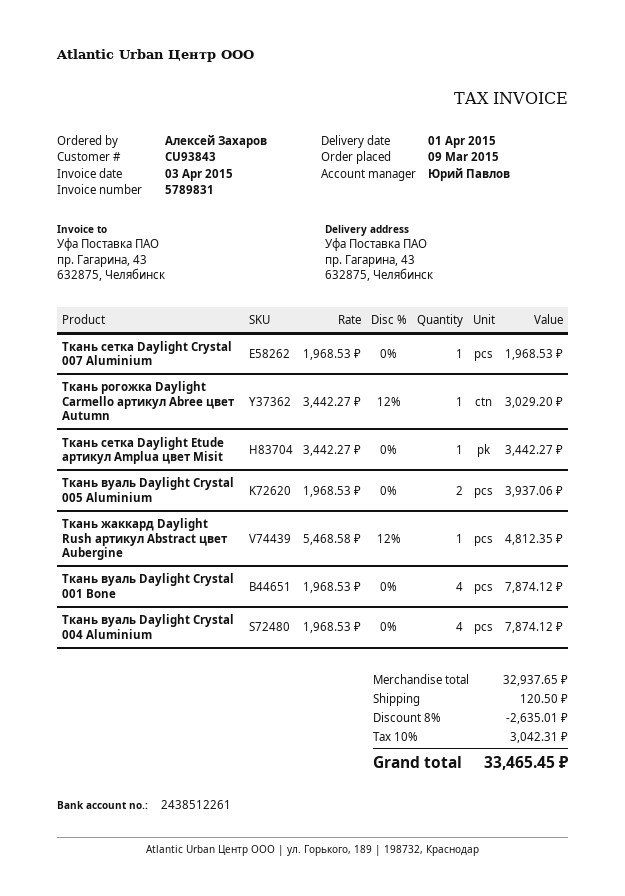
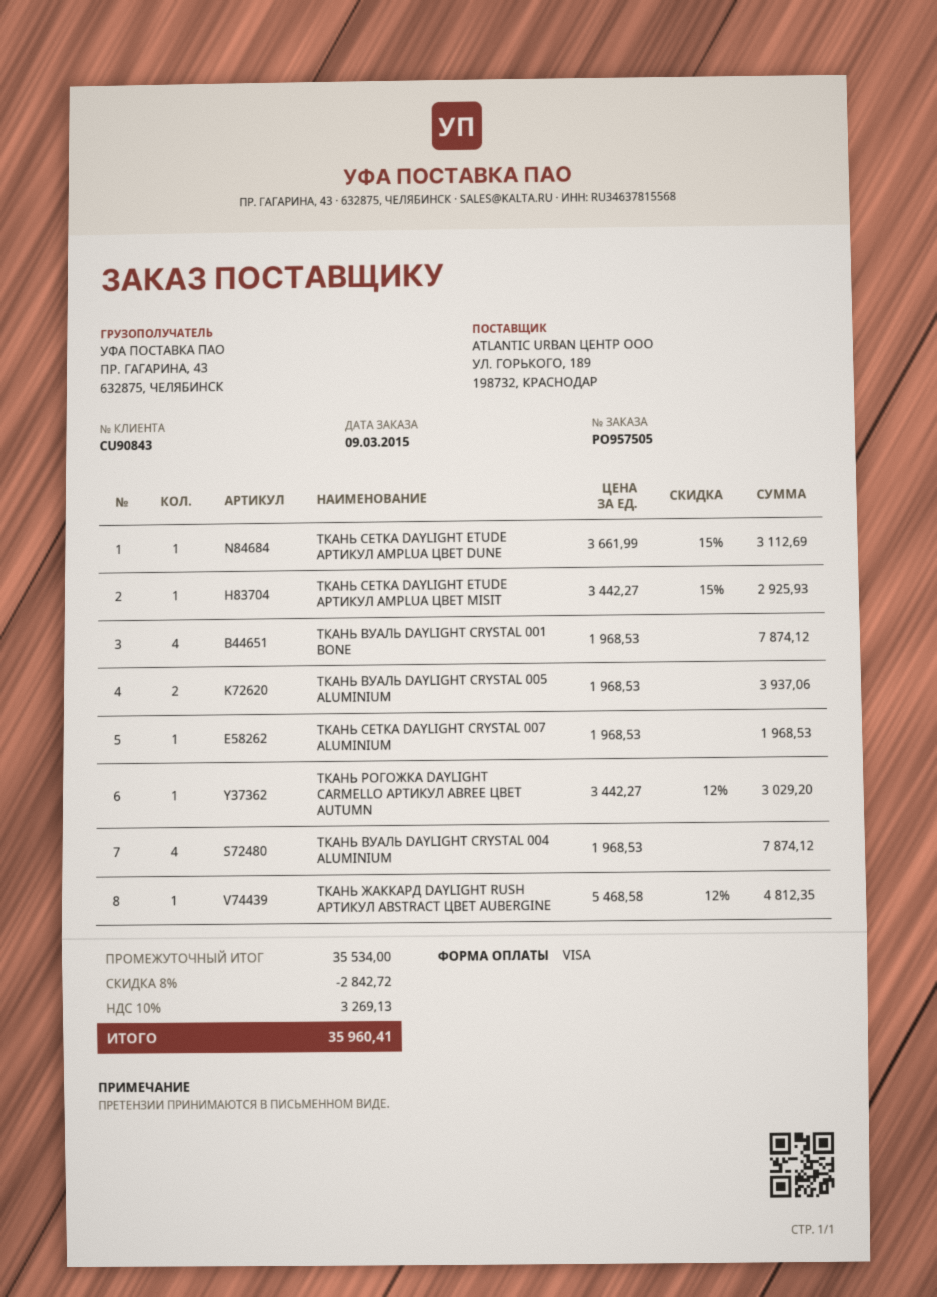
customer number: CU93843 -> CU90843
Ткань сетка Daylight Etude артикул Amplua цвет Misit: 1 x 3442.27 = 3442.27 -> 1 x 3442.27 - 15% = 2925.93
ТКАНЬ СЕТКА DAYLIGHT ETUDE АРТИКУЛ AMPLUA ЦВЕТ DUNE: none -> 1 x 3661.99 - 15% = 3112.69
subtotal: 32937.65 -> 35534.00
discount: 8% = 2635.01 -> 8% = 2842.72
shipping: 120.50 -> none
tax: 10% = 3042.31 -> 10% = 3269.13
total: 33465.45 -> 35960.41

